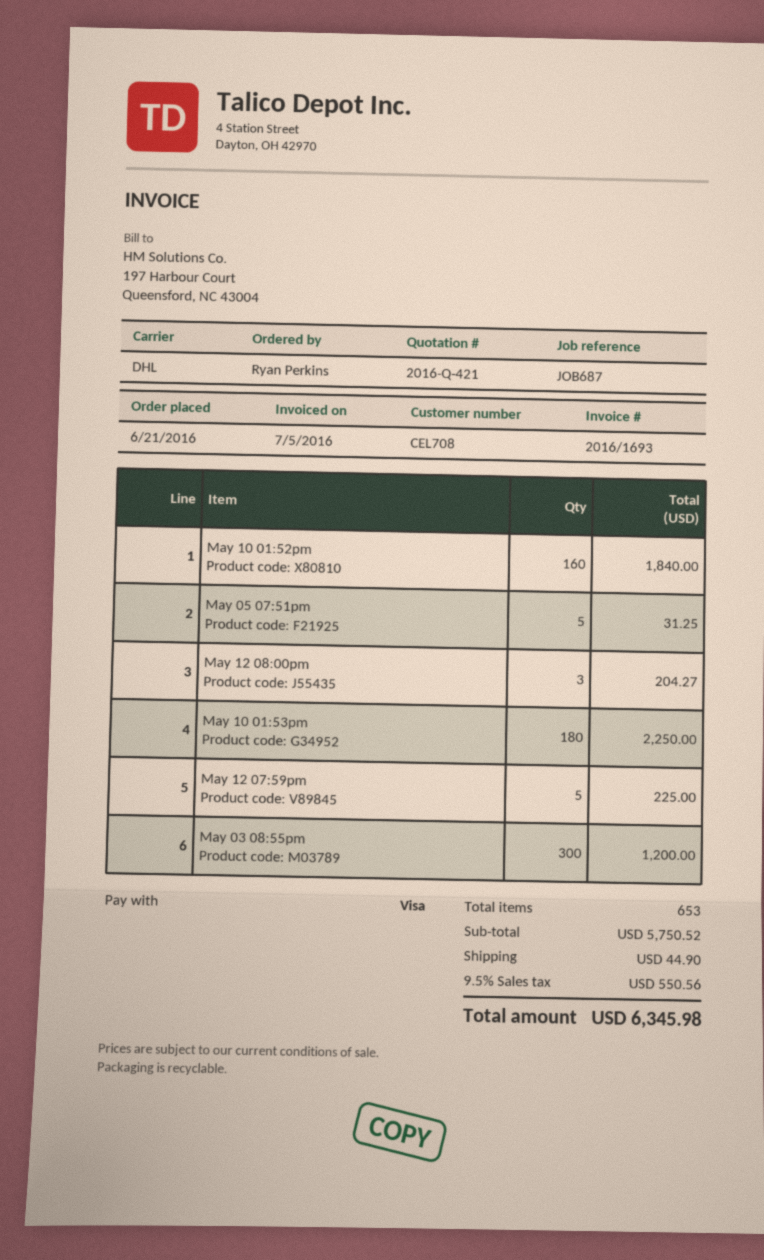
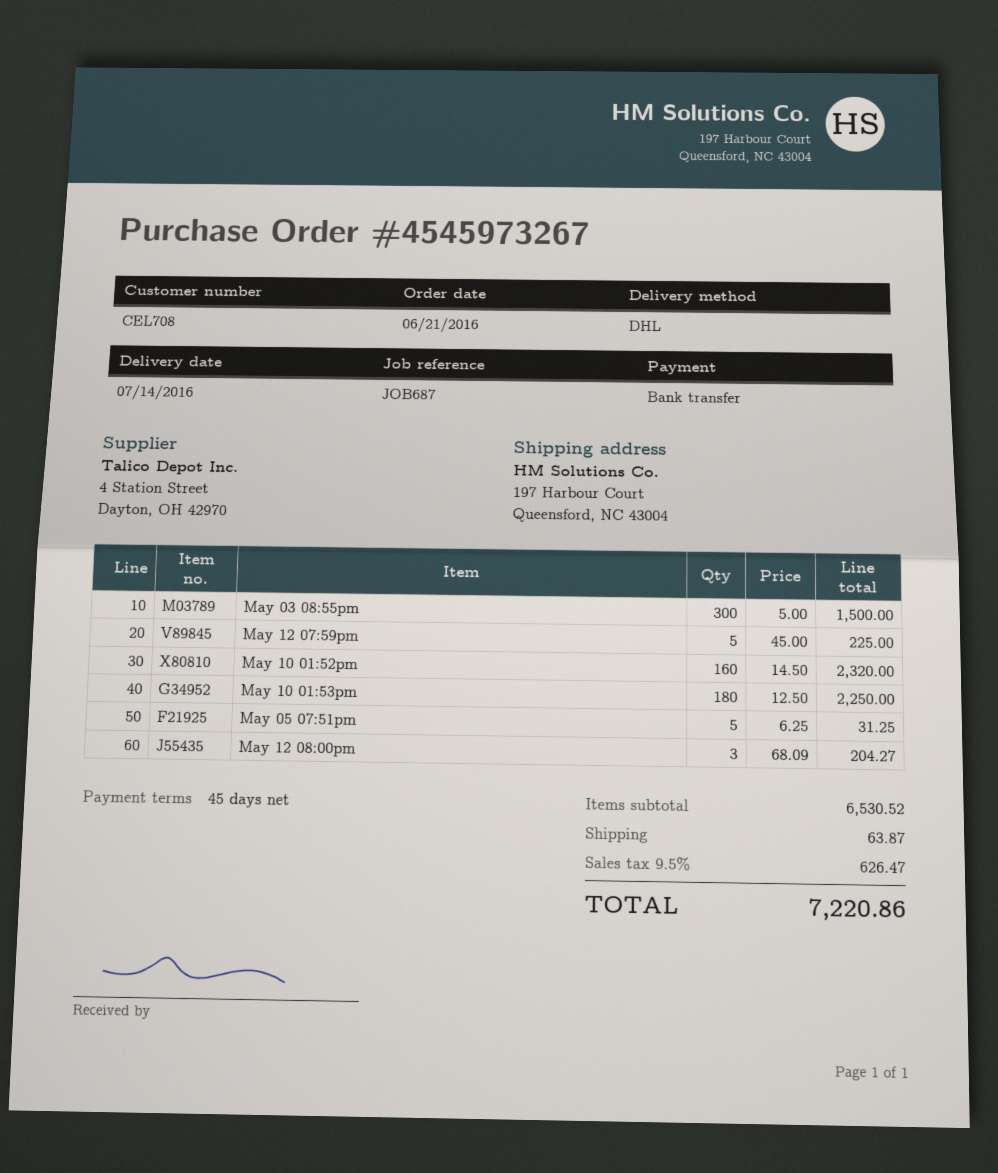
payment method: Visa -> bank transfer
May 10 01:52pm: 160 for 1840.00 -> 160 for 2320.00
May 03 08:55pm: 300 for 1200.00 -> 300 for 1500.00
subtotal: 5750.52 -> 6530.52
shipping: 44.90 -> 63.87
tax: 9.5% = 550.56 -> 9.5% = 626.47
total: 6345.98 -> 7220.86

